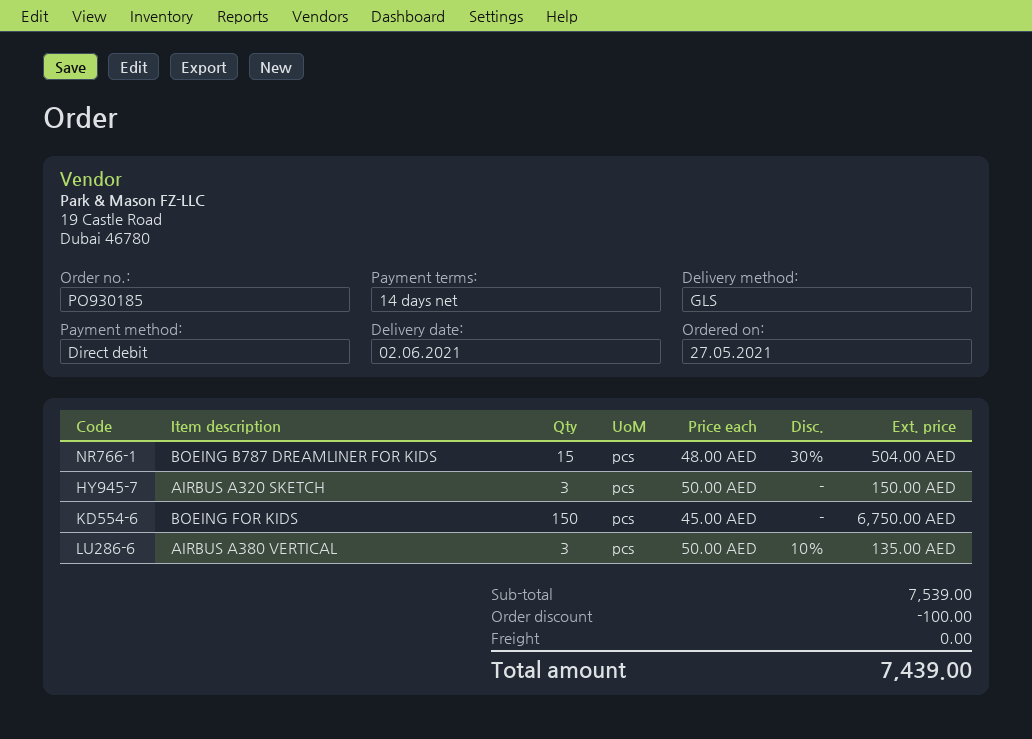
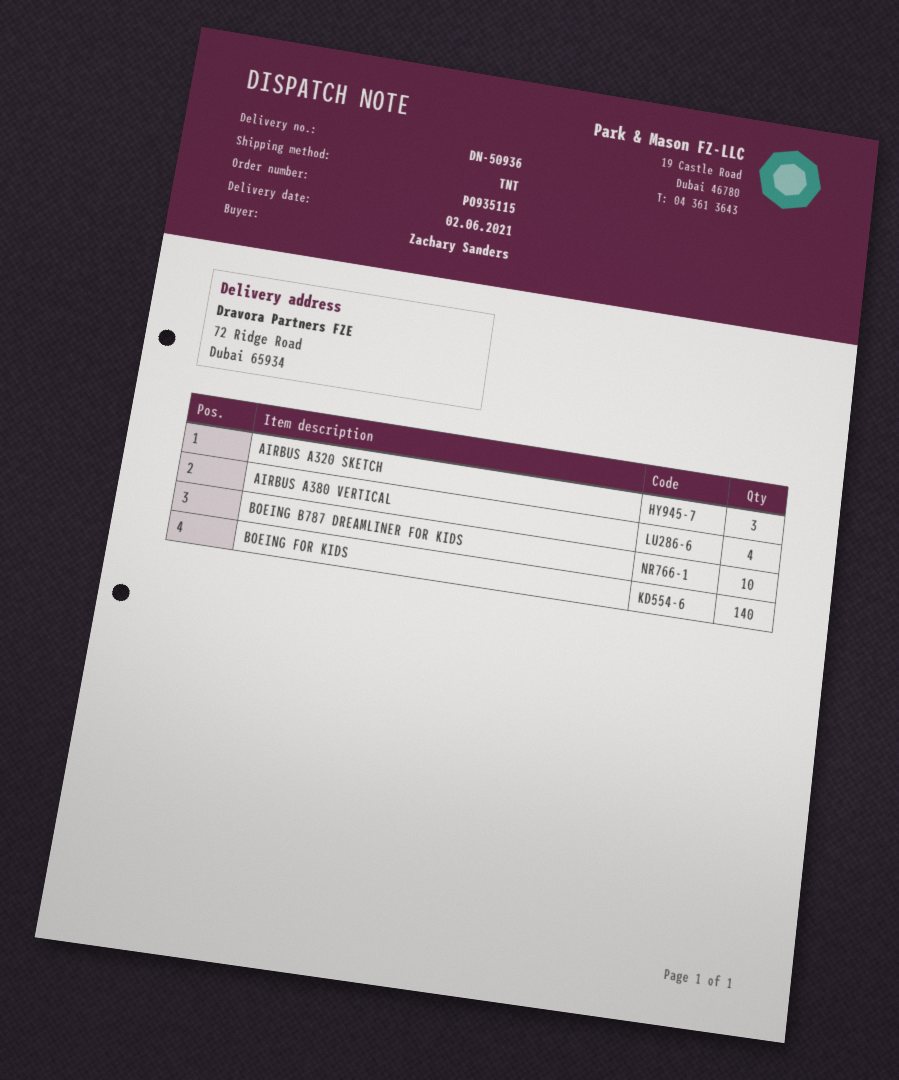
order number: PO930185 -> PO935115
shipping method: GLS -> TNT
BOEING B787 DREAMLINER FOR KIDS: 15 -> 10
BOEING FOR KIDS: 150 -> 140
AIRBUS A380 VERTICAL: 3 -> 4

